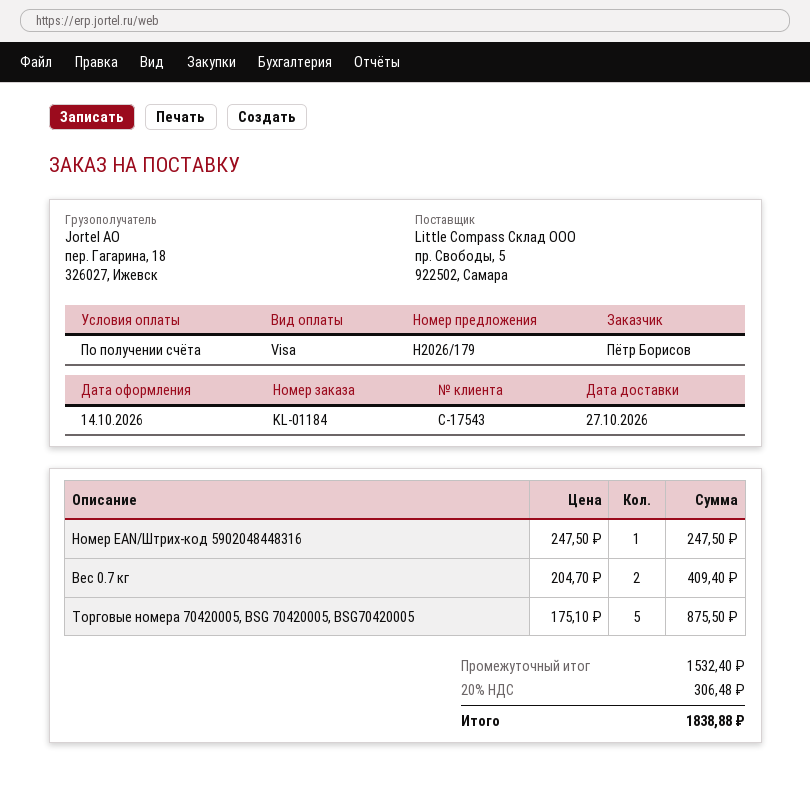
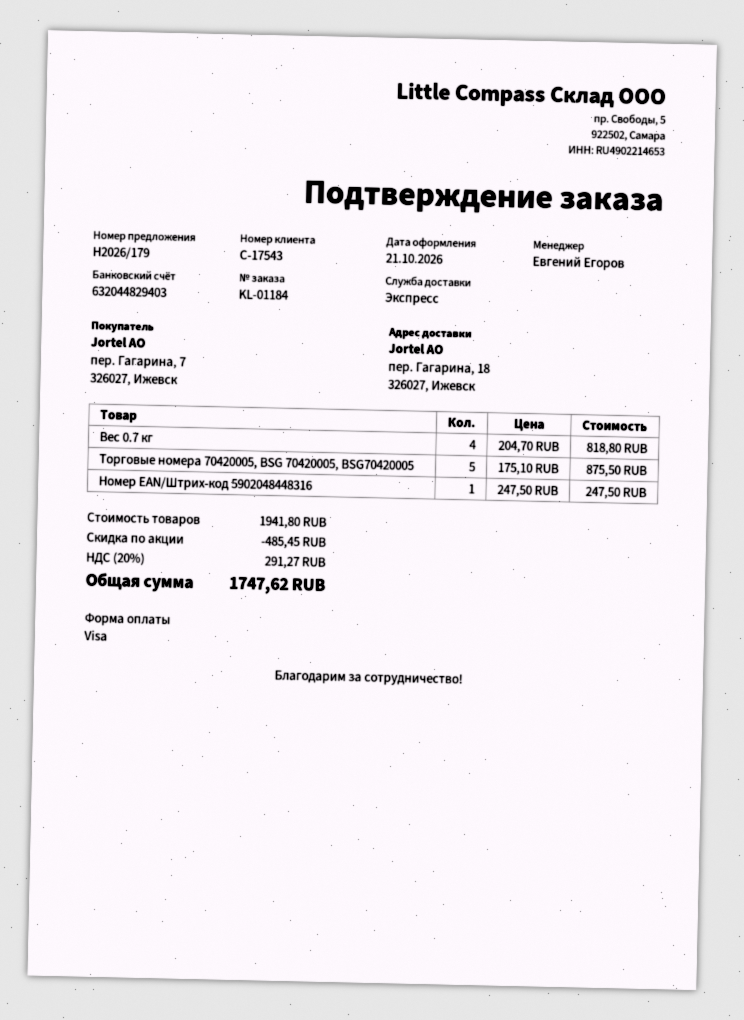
order date: 2026-10-14 -> 2026-10-21
Вес 0.7 кг: 2 x 204.70 = 409.40 -> 4 x 204.70 = 818.80
subtotal: 1532.40 -> 1941.80
discount: none -> 485.45
tax: 20% = 306.48 -> 20% = 291.27
total: 1838.88 -> 1747.62

